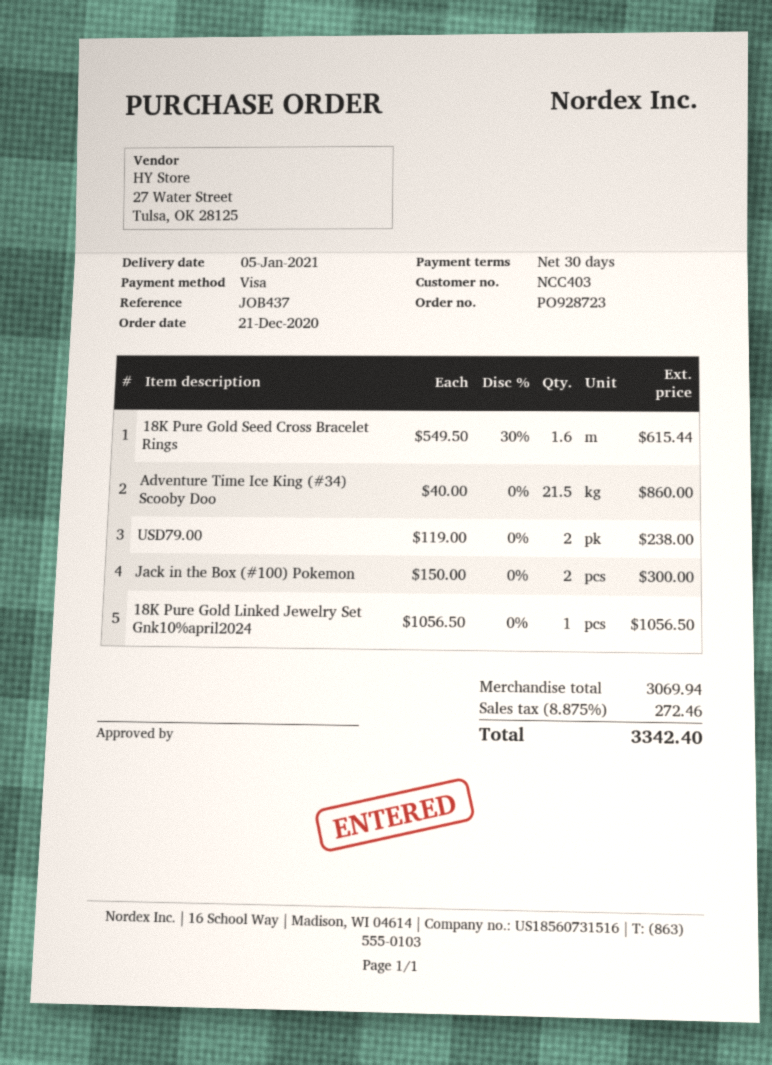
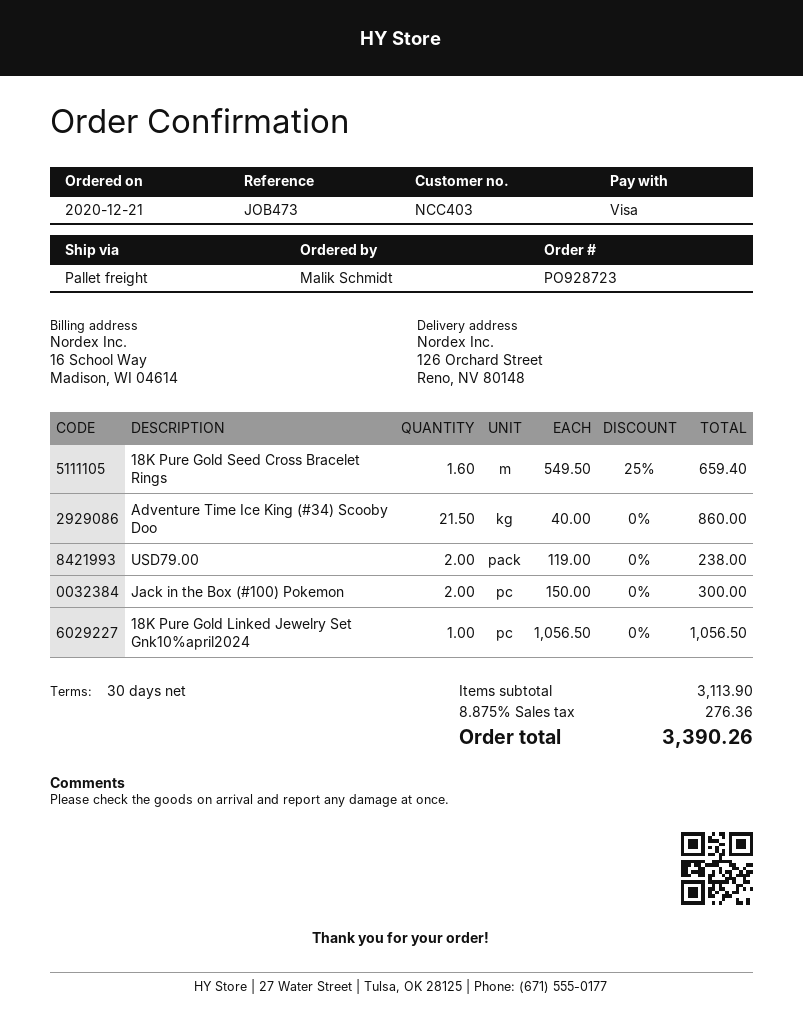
reference: JOB437 -> JOB473
18K Pure Gold Seed Cross Bracelet Rings: 1.6 x 549.50 - 30% = 615.44 -> 1.6 x 549.50 - 25% = 659.40
subtotal: 3069.94 -> 3113.90
tax: 8.875% = 272.46 -> 8.875% = 276.36
total: 3342.40 -> 3390.26

